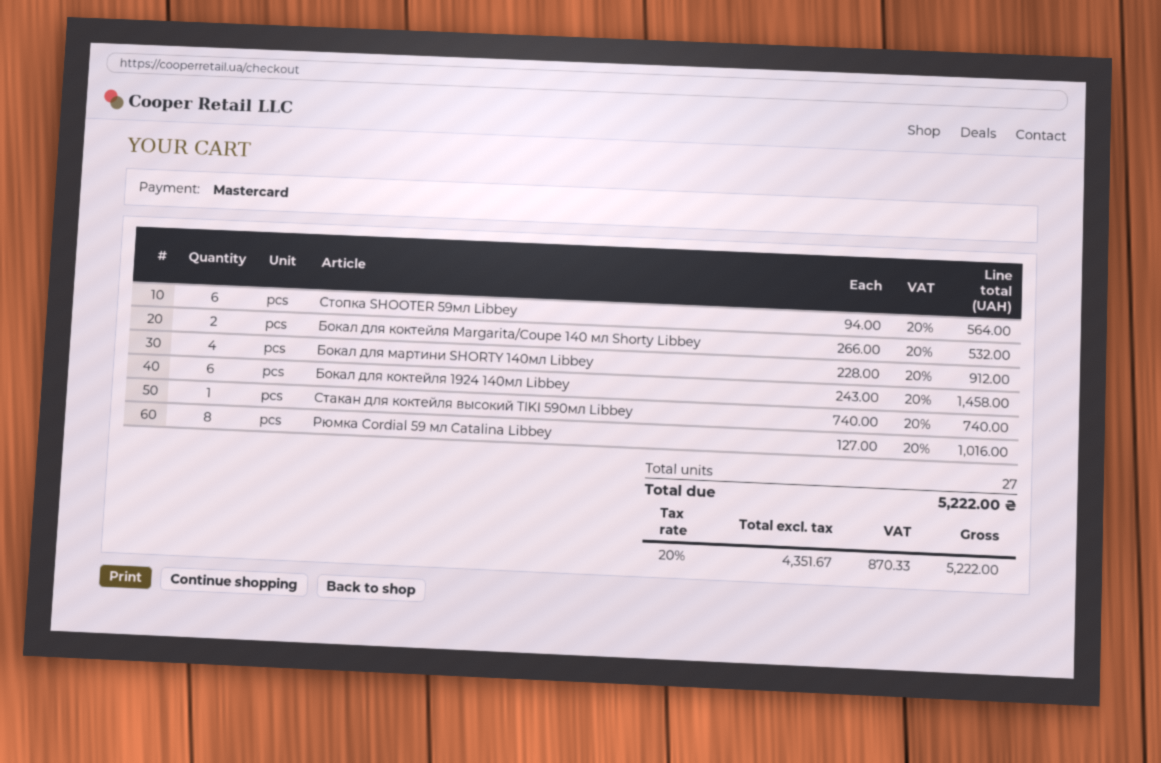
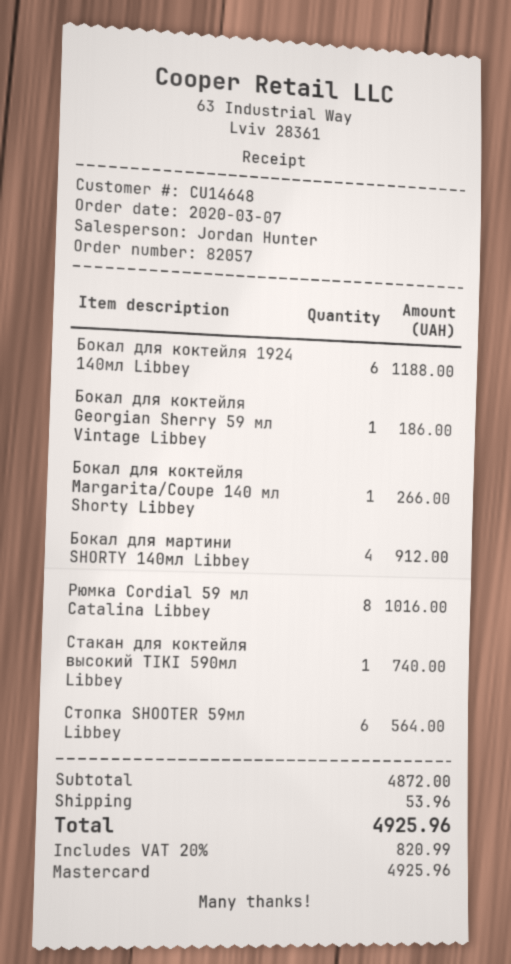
Бокал для коктейля Margarita/Coupe 140 мл Shorty Libbey: 2 for 532.00 -> 1 for 266.00
Бокал для коктейля 1924 140мл Libbey: 6 for 1458.00 -> 6 for 1188.00
Бокал для коктейля Georgian Sherry 59 мл Vintage Libbey: none -> 1 for 186.00
shipping: none -> 53.96
tax: 20% = 870.33 -> 20% = 820.99
total: 5222.00 -> 4925.96

